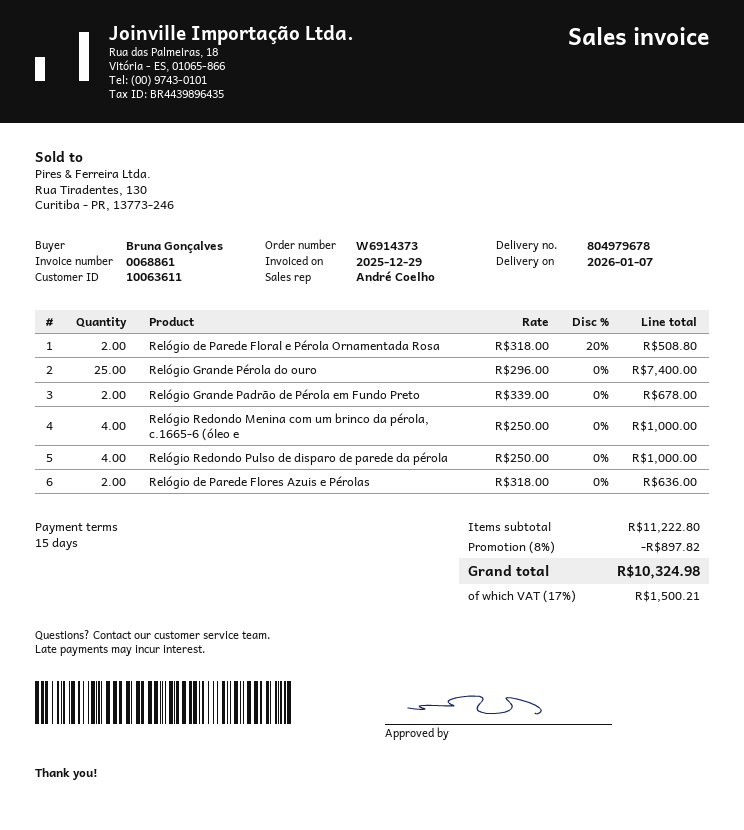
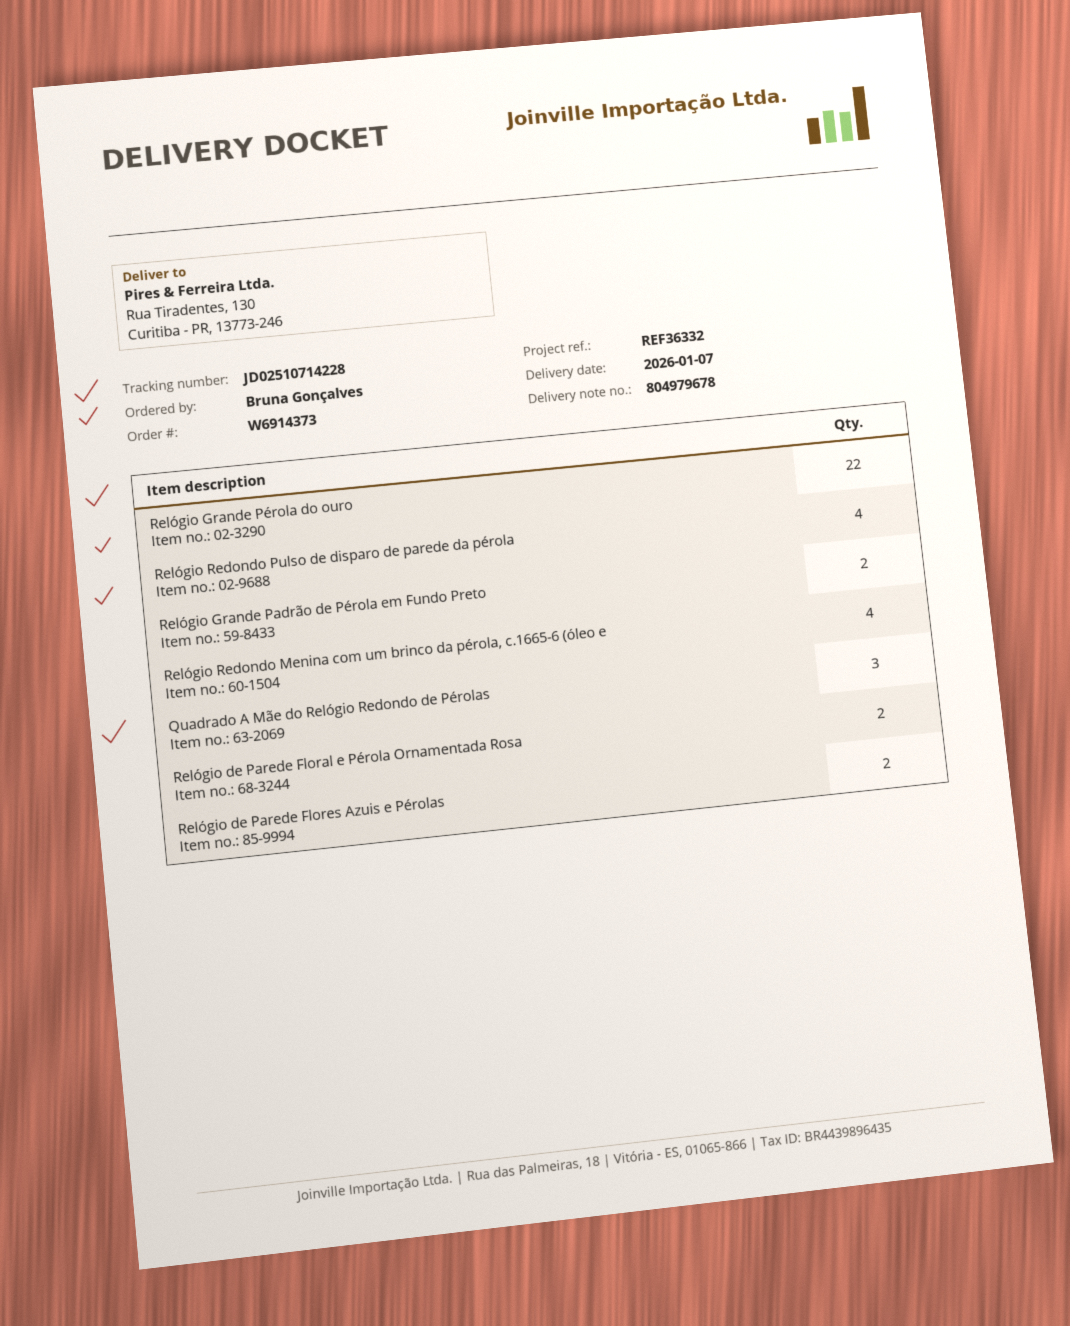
Relógio Grande Pérola do ouro: 25 -> 22
Quadrado A Mãe do Relógio Redondo de Pérolas: none -> 3

